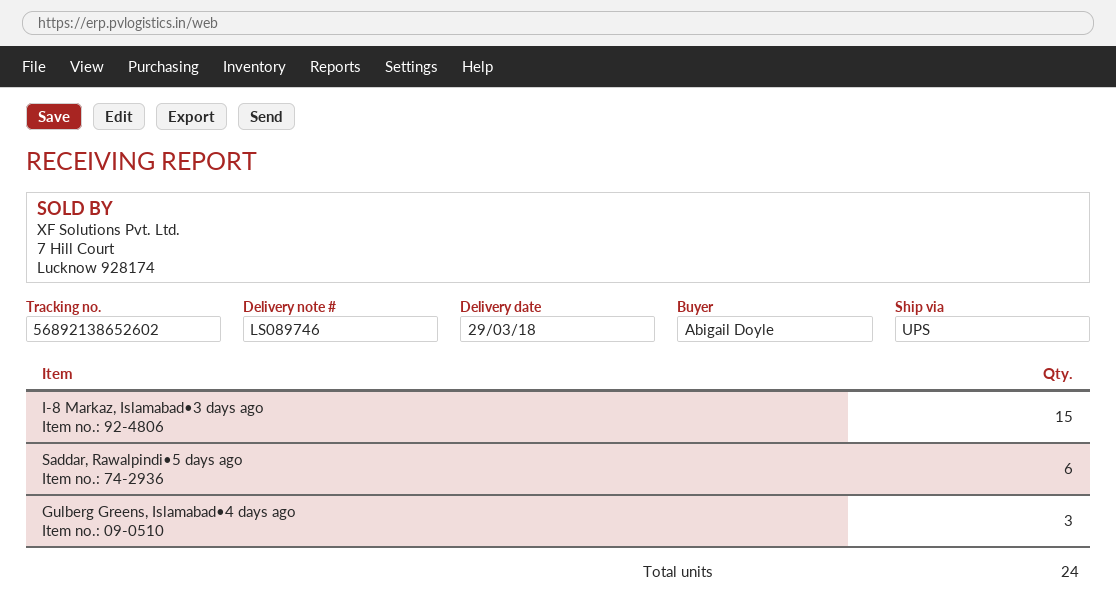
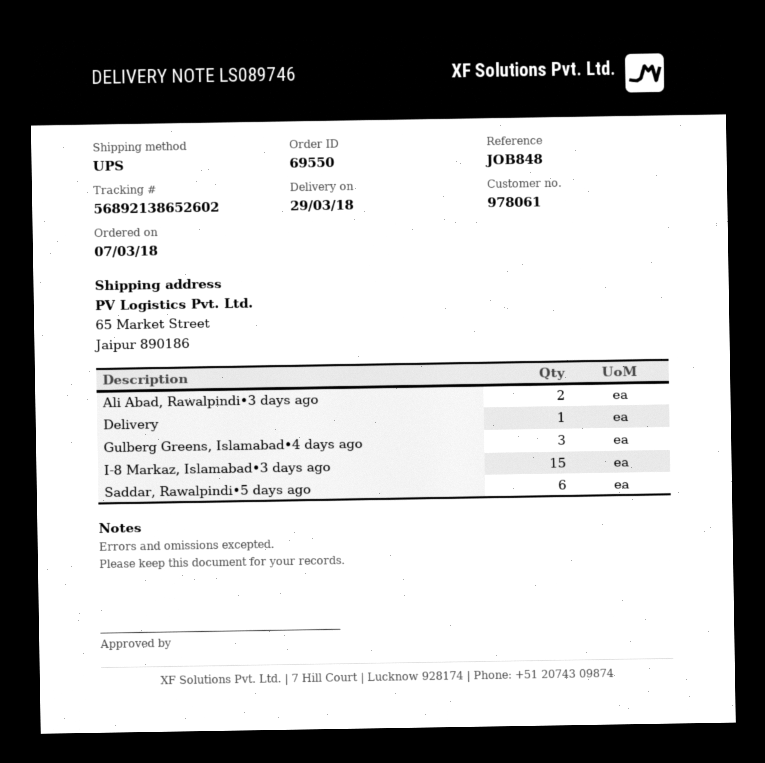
Ali Abad, Rawalpindi•3 days ago: none -> 2
Delivery: none -> 1

